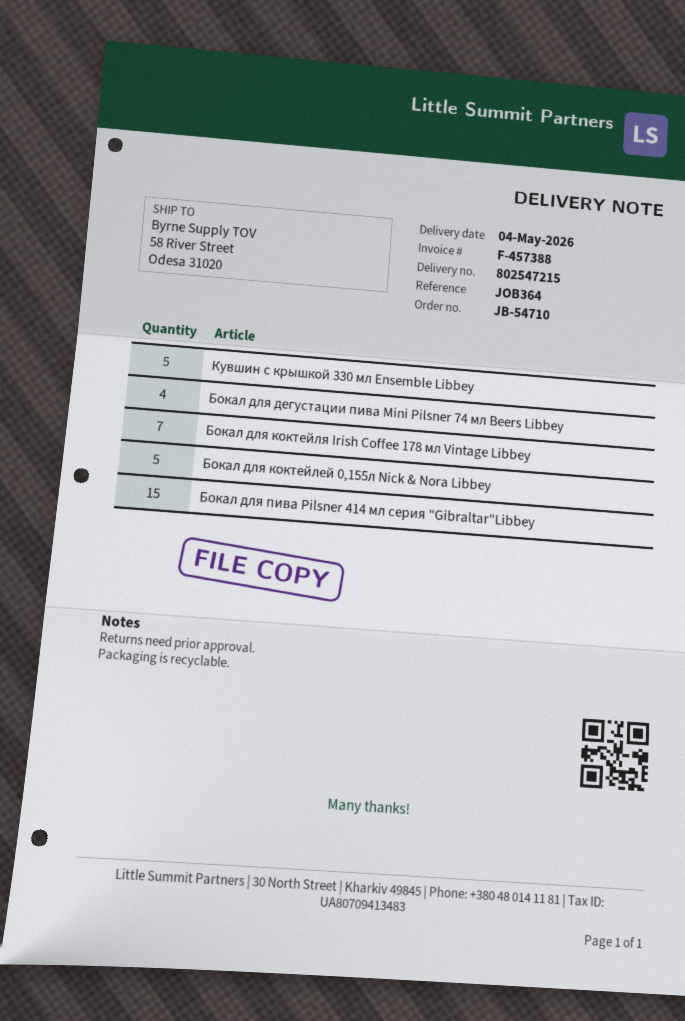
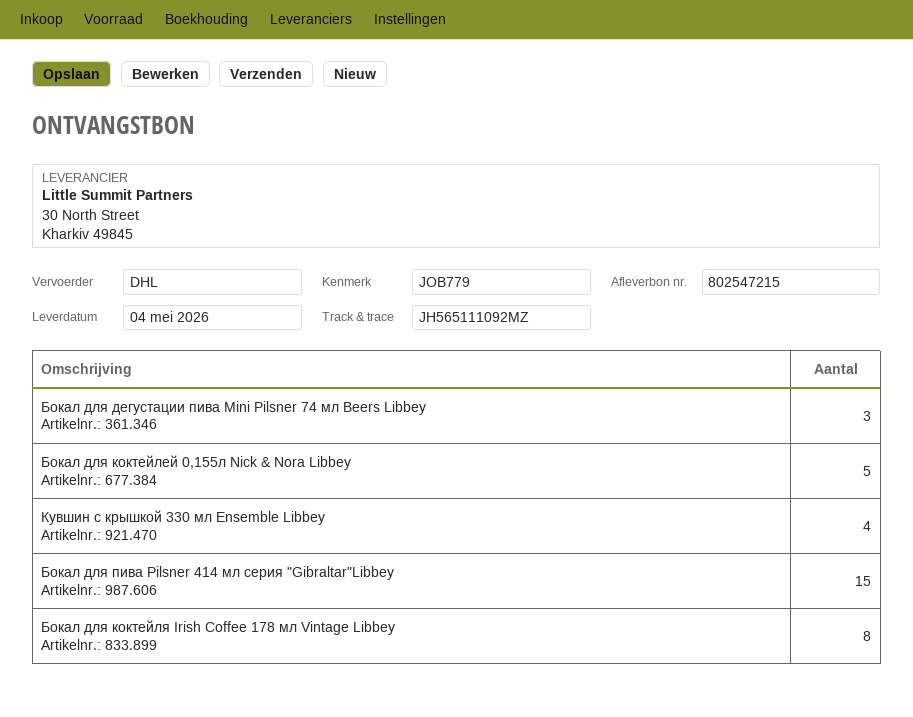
reference: JOB364 -> JOB779
Кувшин с крышкой 330 мл Ensemble Libbey: 5 -> 4
Бокал для дегустации пива Mini Pilsner 74 мл Beers Libbey: 4 -> 3
Бокал для коктейля Irish Coffee 178 мл Vintage Libbey: 7 -> 8

